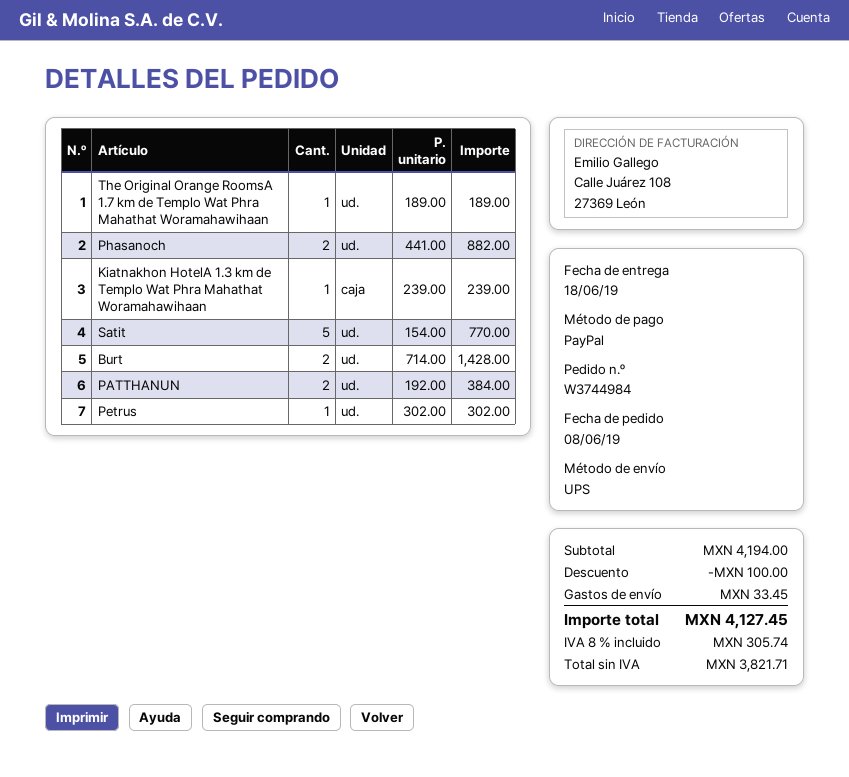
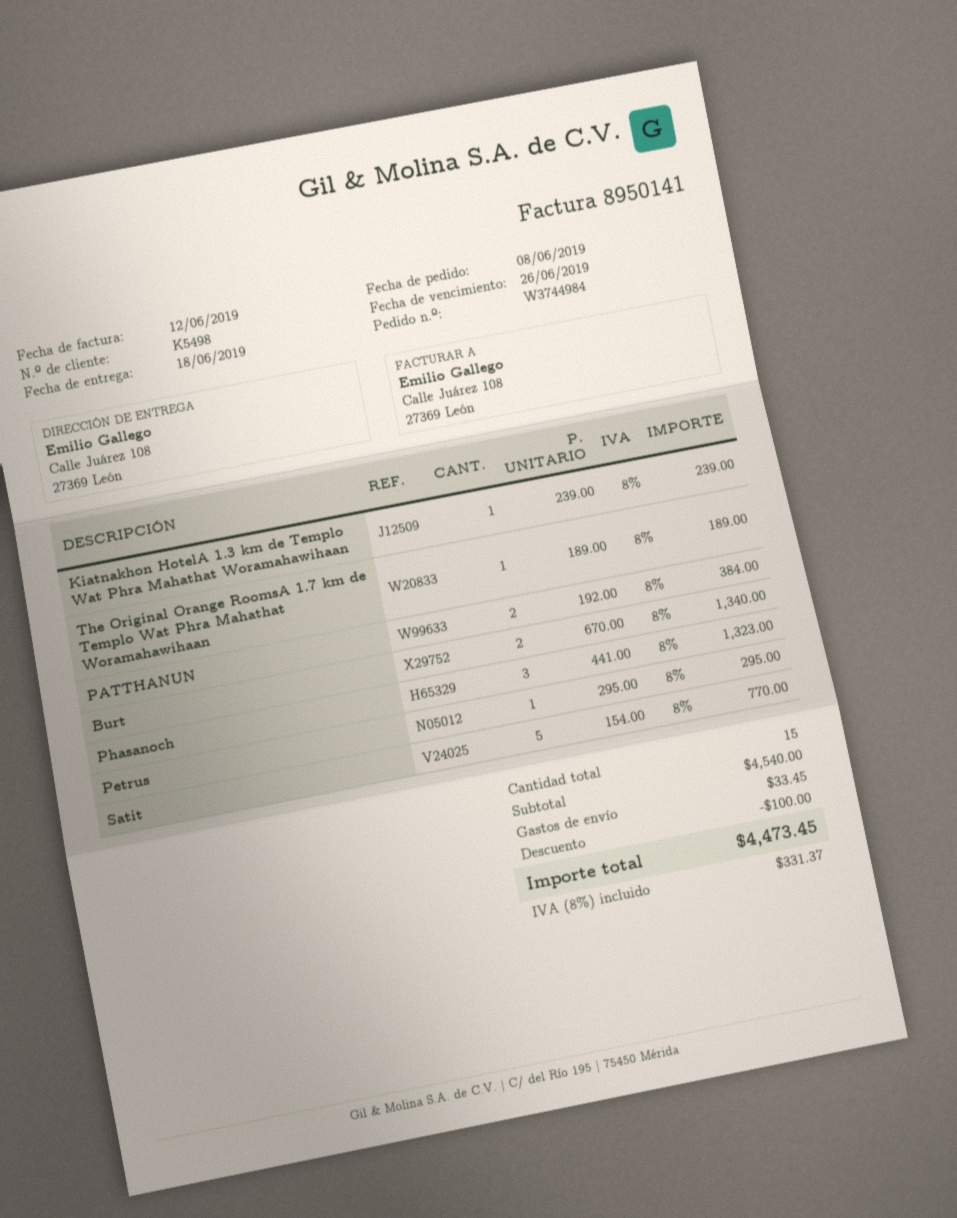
Phasanoch: 2 x 441.00 = 882.00 -> 3 x 441.00 = 1323.00
Burt: 2 x 714.00 = 1428.00 -> 2 x 670.00 = 1340.00
Petrus: 1 x 302.00 = 302.00 -> 1 x 295.00 = 295.00
subtotal: 4194.00 -> 4540.00
tax: 8% = 305.74 -> 8% = 331.37
total: 4127.45 -> 4473.45

